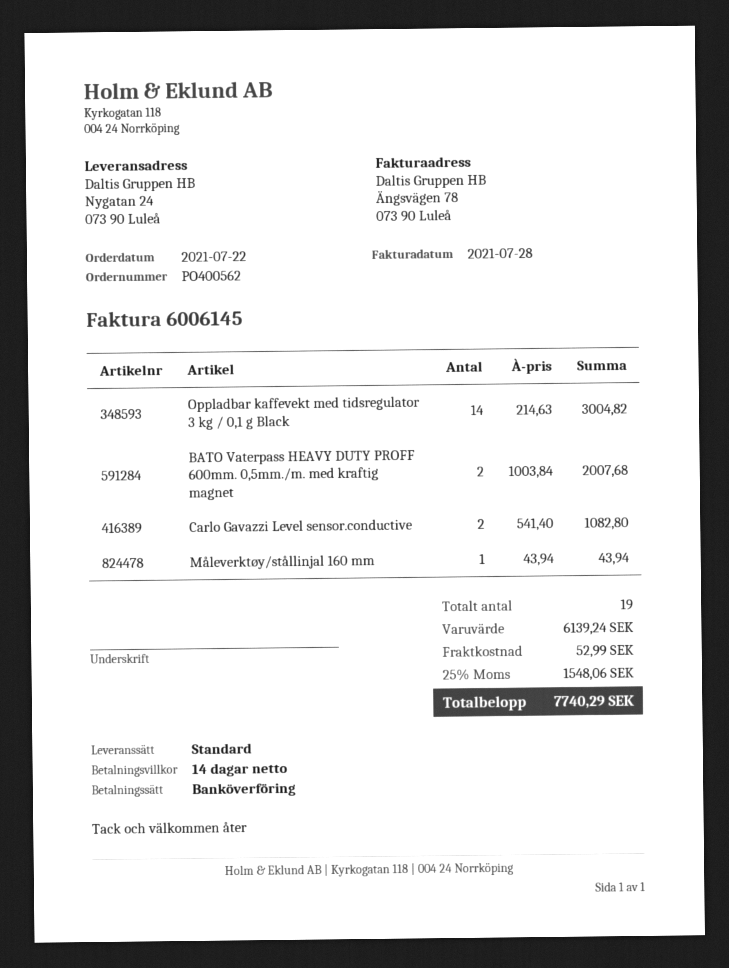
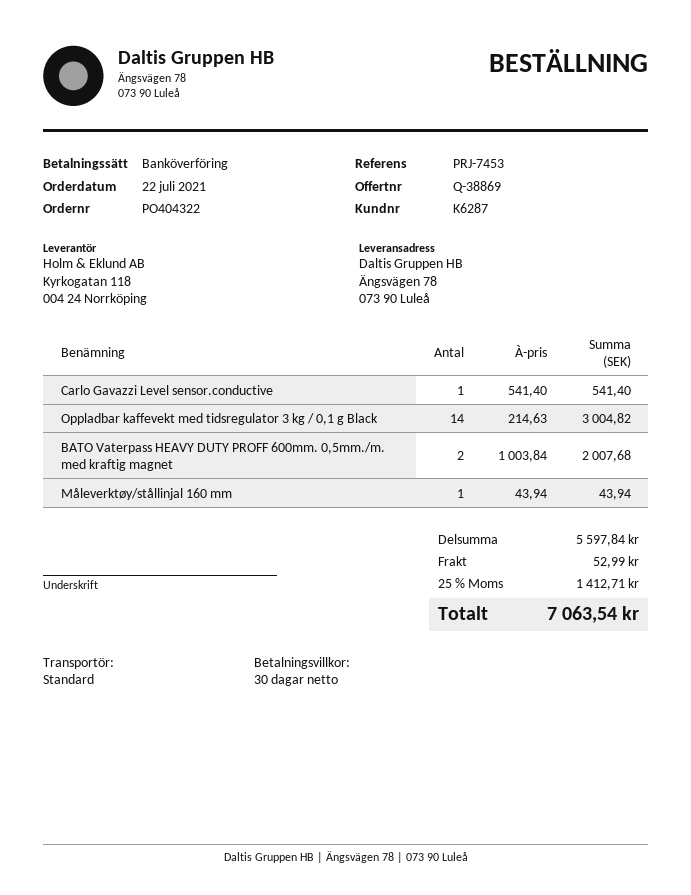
order number: PO400562 -> PO404322
payment terms: 14 days -> 30 days
ship to: Nygatan 24, 073 90 Luleå -> Ängsvägen 78, 073 90 Luleå
Carlo Gavazzi Level sensor.conductive: 2 x 541.40 = 1082.80 -> 1 x 541.40 = 541.40
subtotal: 6139.24 -> 5597.84
tax: 25% = 1548.06 -> 25% = 1412.71
total: 7740.29 -> 7063.54

